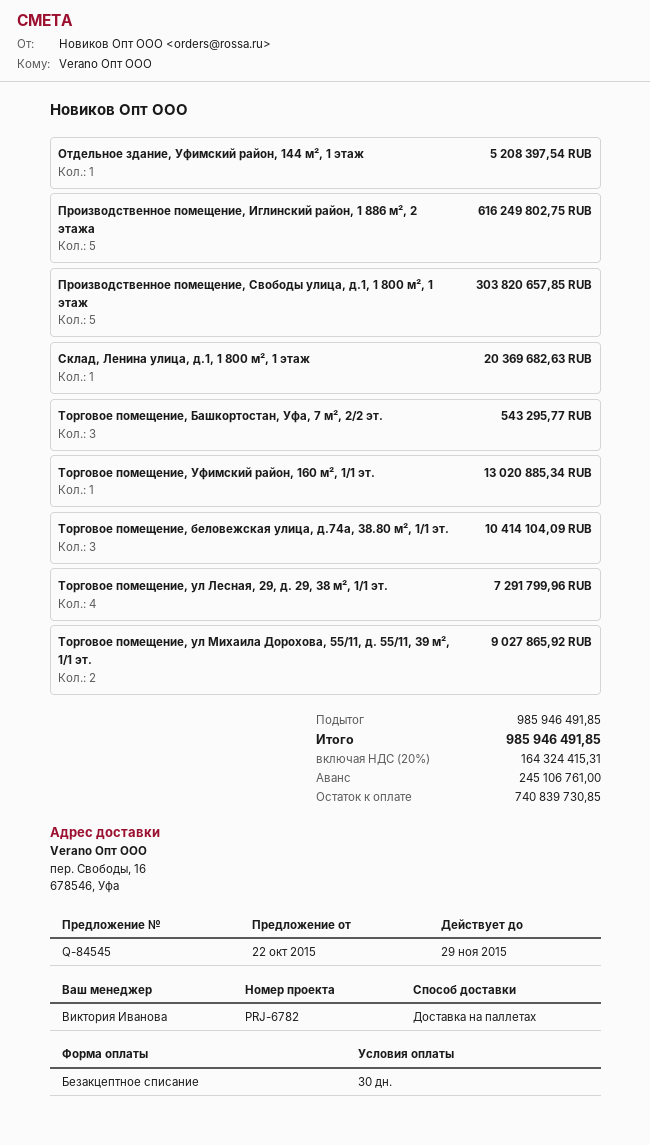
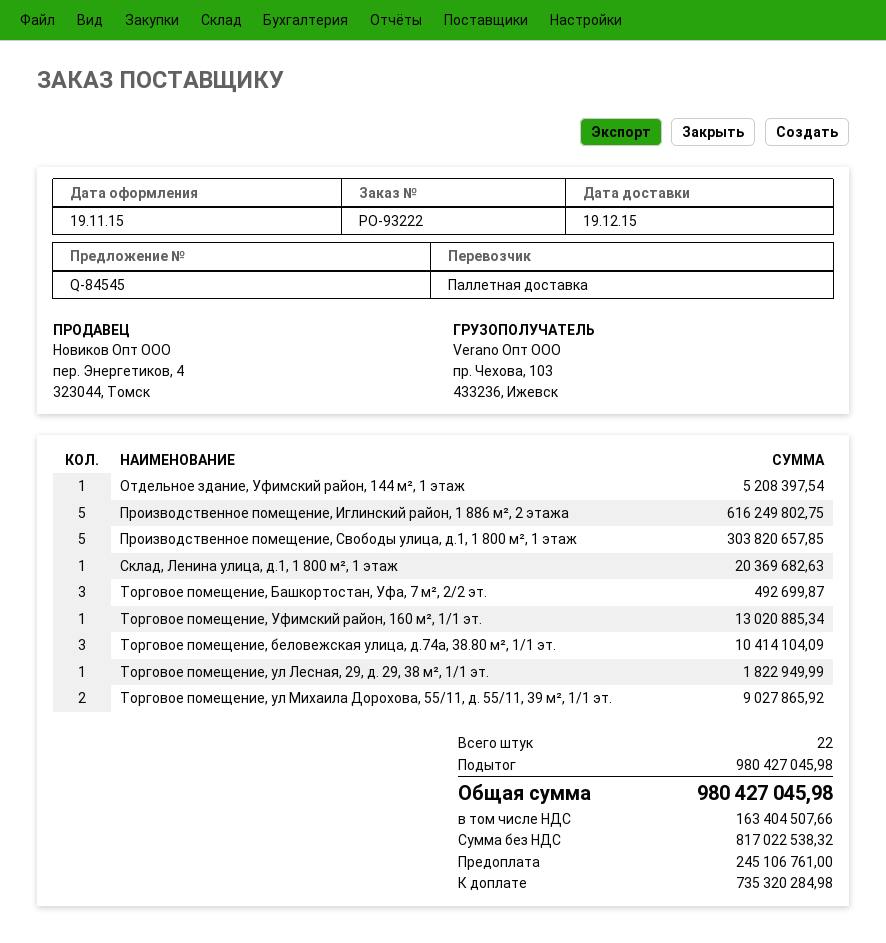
ship to: пер. Свободы, 16, 678546, Уфа -> пр. Чехова, 103, 433236, Ижевск
Торговое помещение, Башкортостан, Уфа, 7 м², 2/2 эт.: 3 for 543295.77 -> 3 for 492699.87
Торговое помещение, ул Лесная, 29, д. 29, 38 м², 1/1 эт.: 4 for 7291799.96 -> 1 for 1822949.99
subtotal: 985946491.85 -> 980427045.98
tax: 164324415.31 -> 163404507.66
total: 985946491.85 -> 980427045.98
balance: 740839730.85 -> 735320284.98

